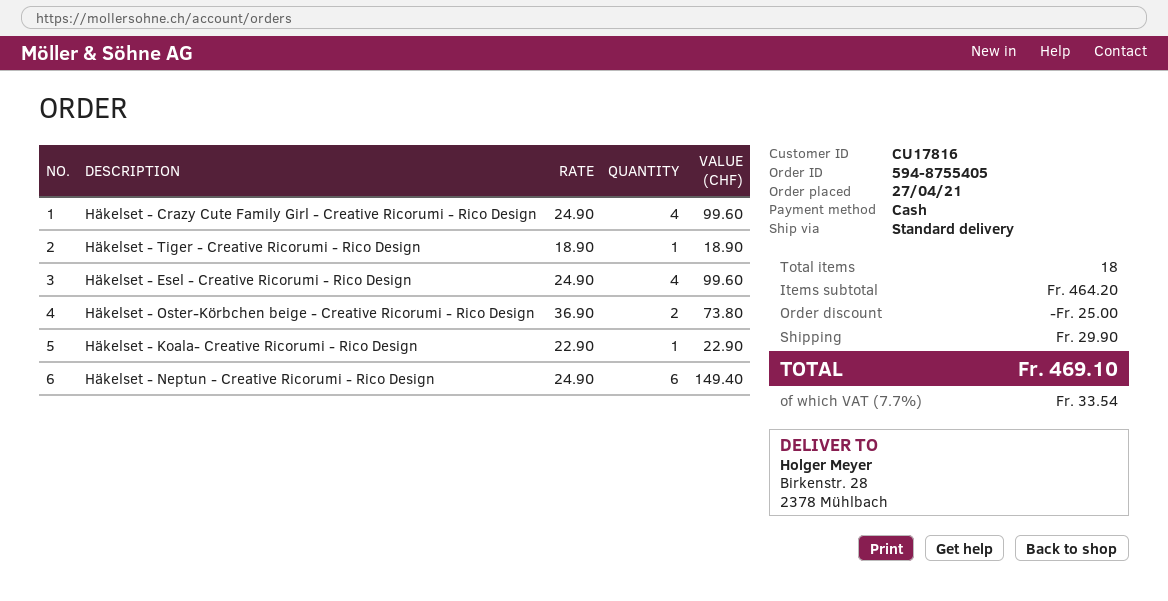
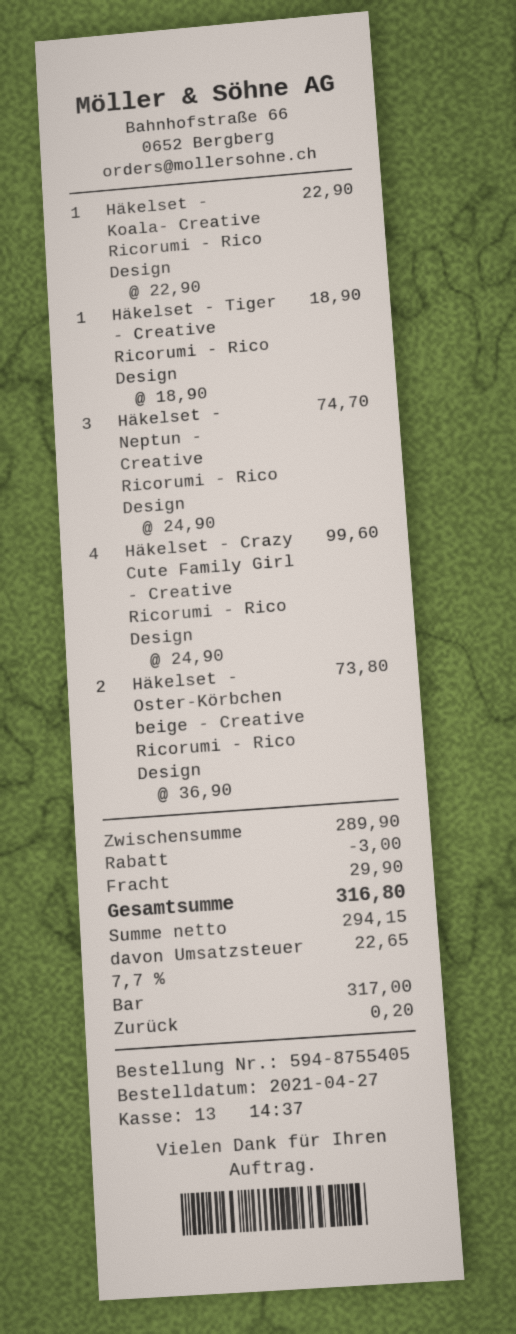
Häkelset - Esel - Creative Ricorumi - Rico Design: 4 x 24.90 = 99.60 -> none
Häkelset - Neptun - Creative Ricorumi - Rico Design: 6 x 24.90 = 149.40 -> 3 x 24.90 = 74.70
subtotal: 464.20 -> 289.90
discount: 25.00 -> 3.00
tax: 7.7% = 33.54 -> 7.7% = 22.65
total: 469.10 -> 316.80

